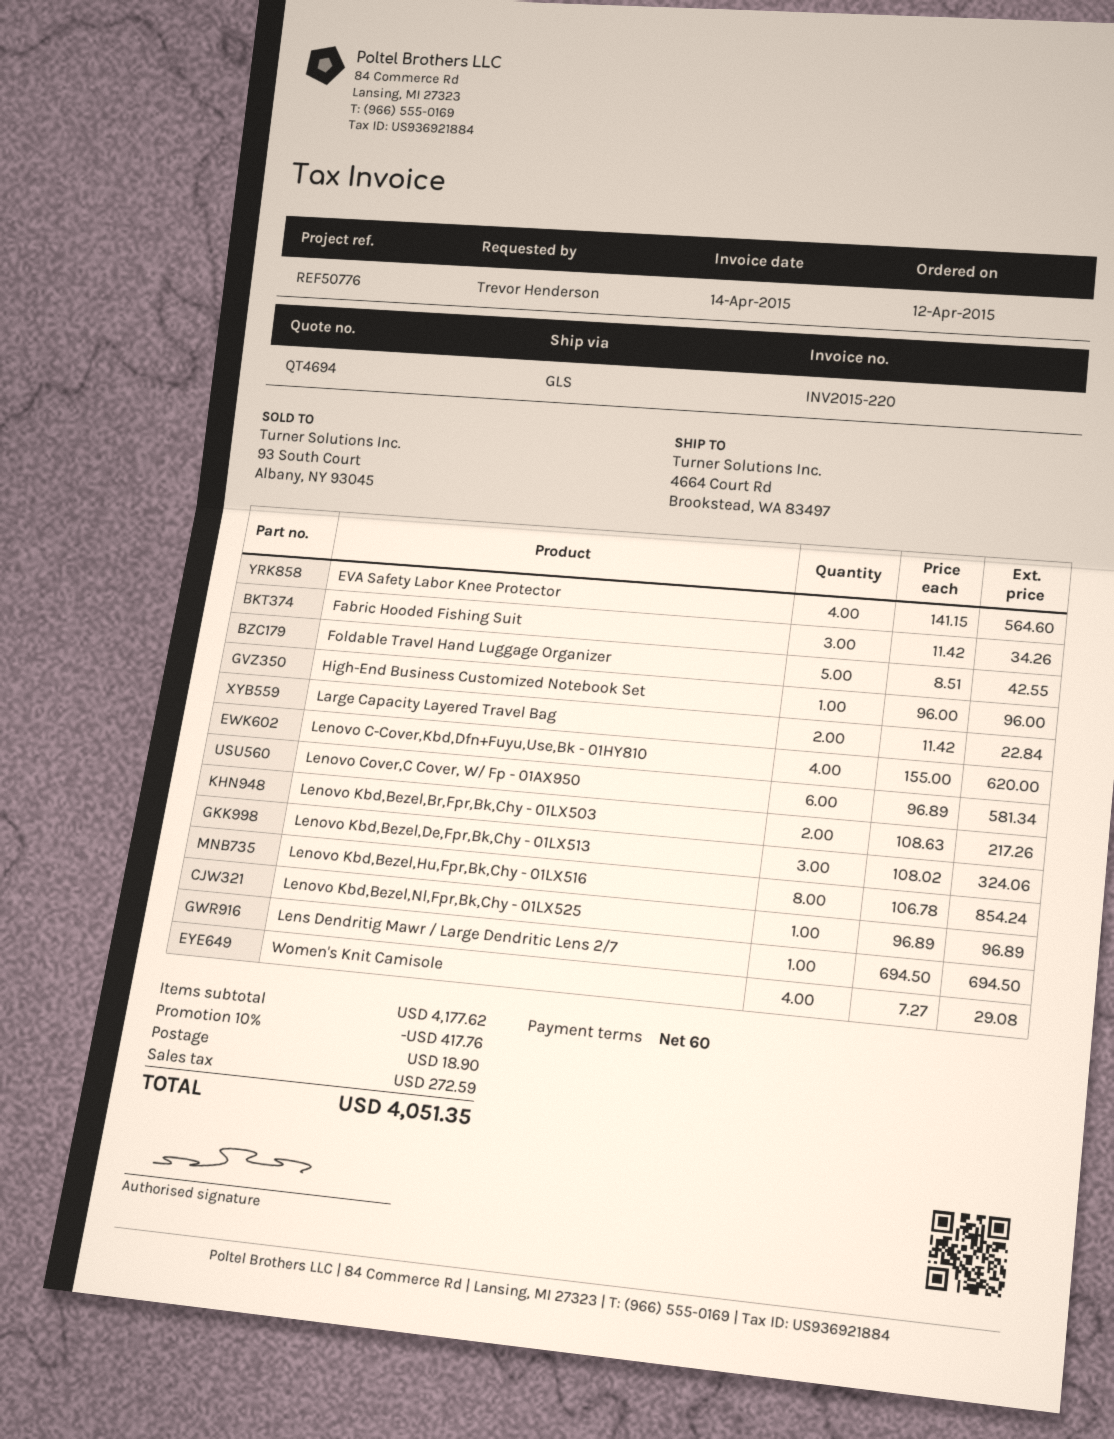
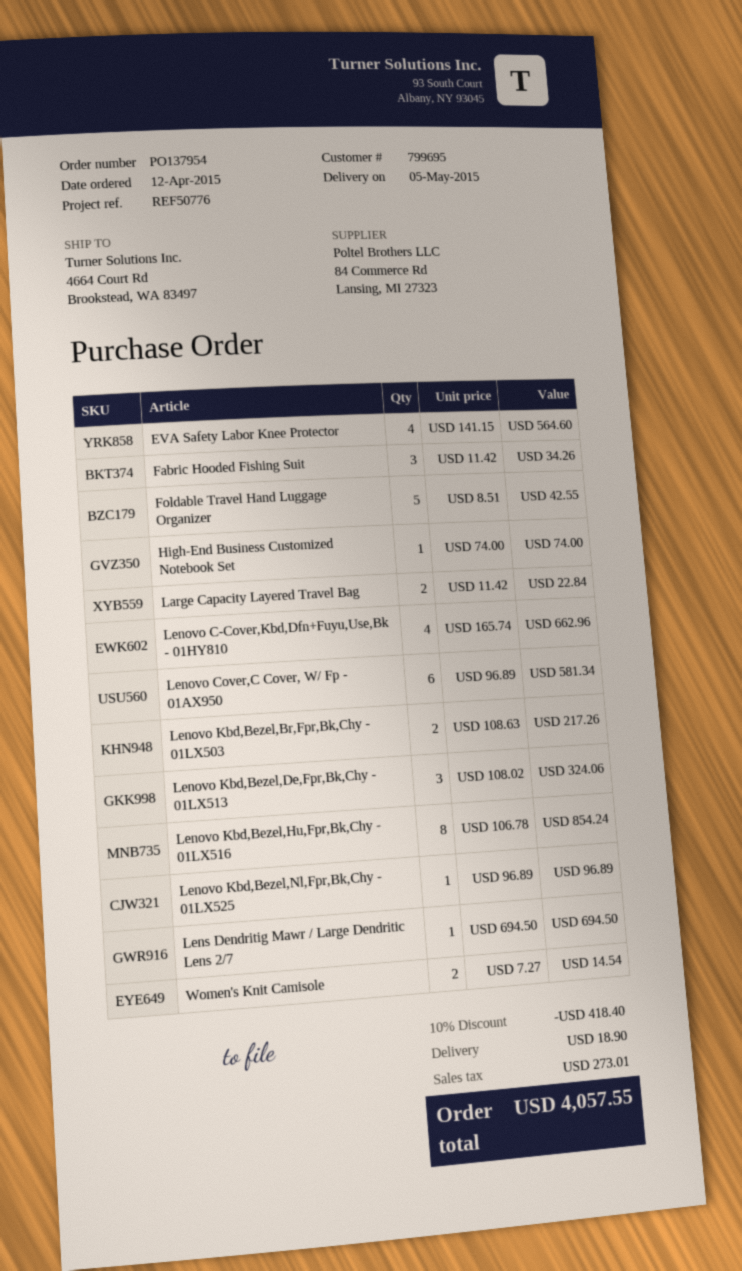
High-End Business Customized Notebook Set: 1 x 96.00 = 96.00 -> 1 x 74.00 = 74.00
Lenovo C-Cover,Kbd,Dfn+Fuyu,Use,Bk - 01HY810: 4 x 155.00 = 620.00 -> 4 x 165.74 = 662.96
Women's Knit Camisole: 4 x 7.27 = 29.08 -> 2 x 7.27 = 14.54
discount: 10% = 417.76 -> 10% = 418.40
tax: 272.59 -> 273.01
total: 4051.35 -> 4057.55

